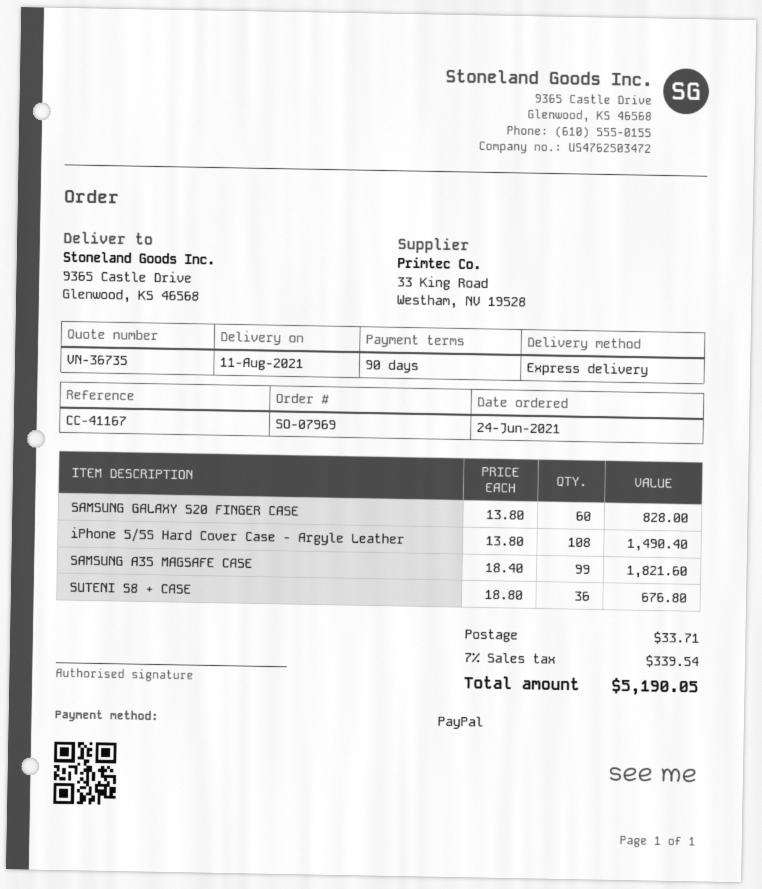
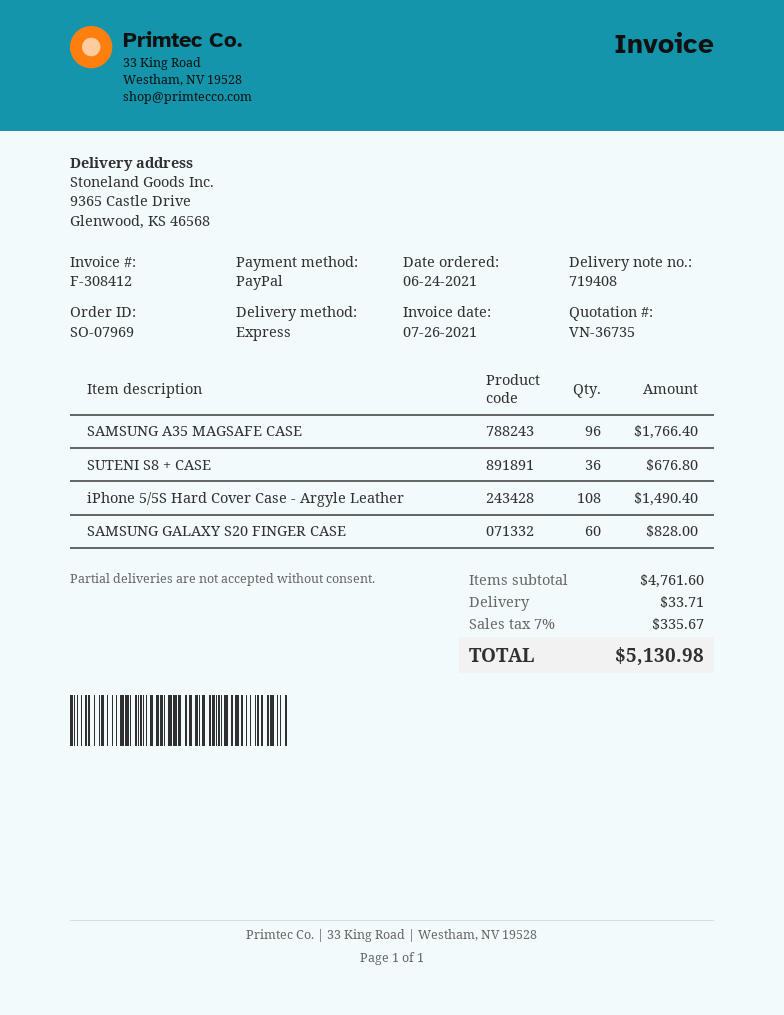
SAMSUNG A35 MAGSAFE CASE: 99 for 1821.60 -> 96 for 1766.40
tax: 7% = 339.54 -> 7% = 335.67
total: 5190.05 -> 5130.98

